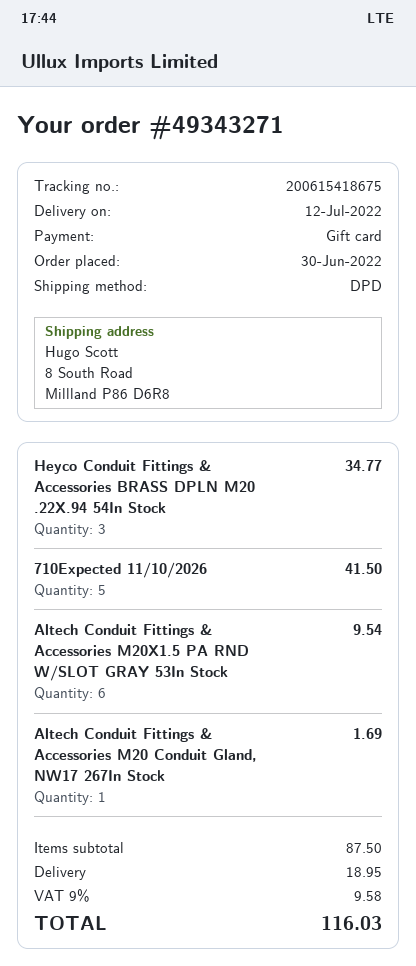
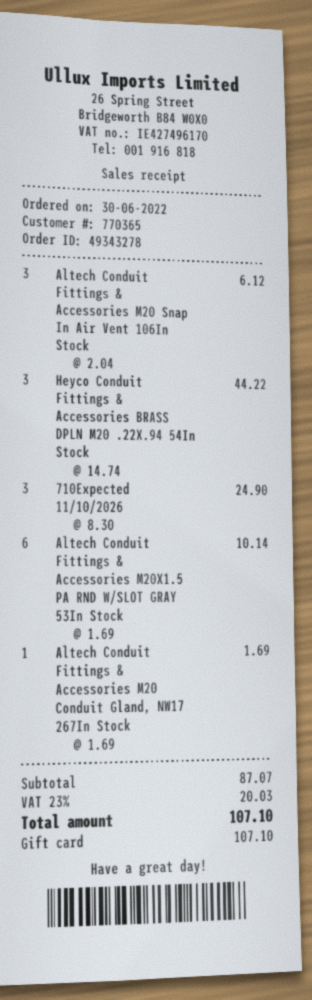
order number: 49343271 -> 49343278
Heyco Conduit Fittings & Accessories BRASS DPLN M20 .22X.94 54In Stock: 3 for 34.77 -> 3 for 44.22
710Expected 11/10/2026: 5 for 41.50 -> 3 for 24.90
Altech Conduit Fittings & Accessories M20X1.5 PA RND W/SLOT GRAY 53In Stock: 6 for 9.54 -> 6 for 10.14
Altech Conduit Fittings & Accessories M20 Snap In Air Vent 106In Stock: none -> 3 for 6.12
subtotal: 87.50 -> 87.07
shipping: 18.95 -> none
tax: 9% = 9.58 -> 23% = 20.03
total: 116.03 -> 107.10

